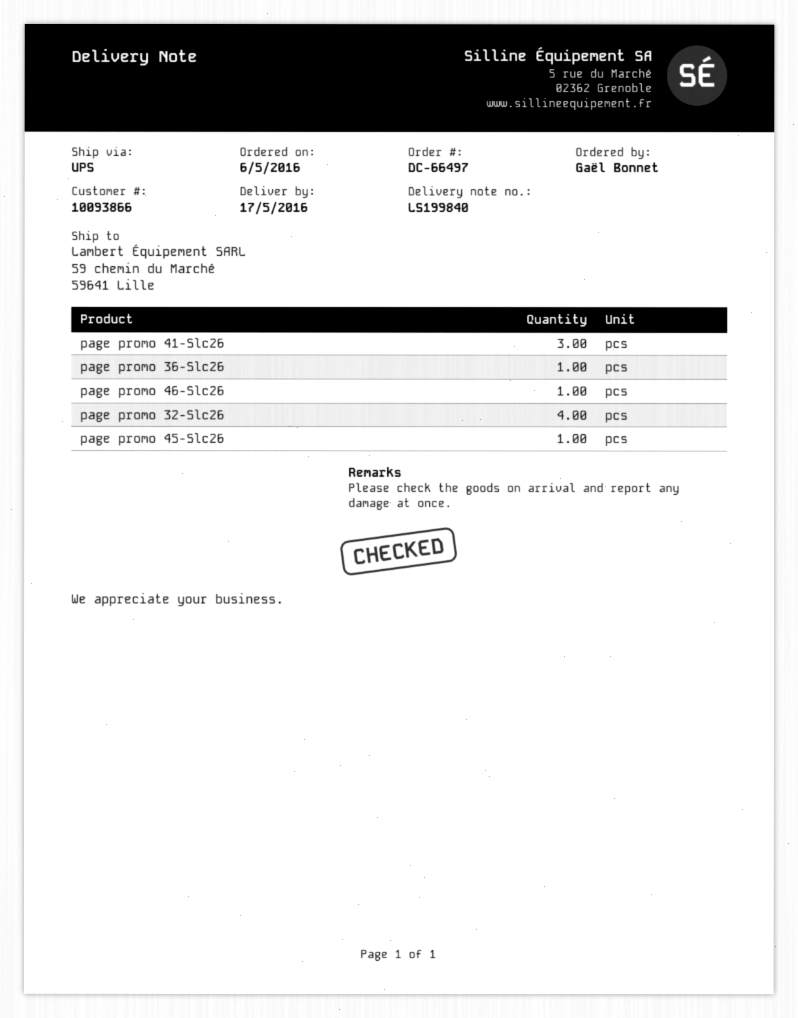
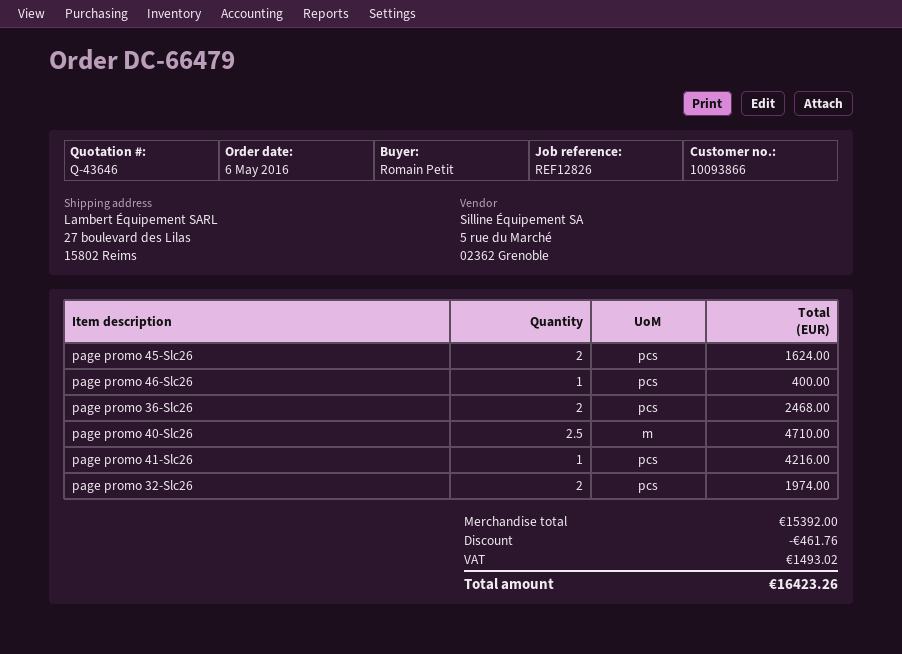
order number: DC-66497 -> DC-66479
ordered by: Gaël Bonnet -> Romain Petit
ship to: 59 chemin du Marché, 59641 Lille -> 27 boulevard des Lilas, 15802 Reims
page promo 41-Slc26: 3 -> 1
page promo 36-Slc26: 1 -> 2
page promo 32-Slc26: 4 -> 2
page promo 45-Slc26: 1 -> 2
page promo 40-Slc26: none -> 2.5

